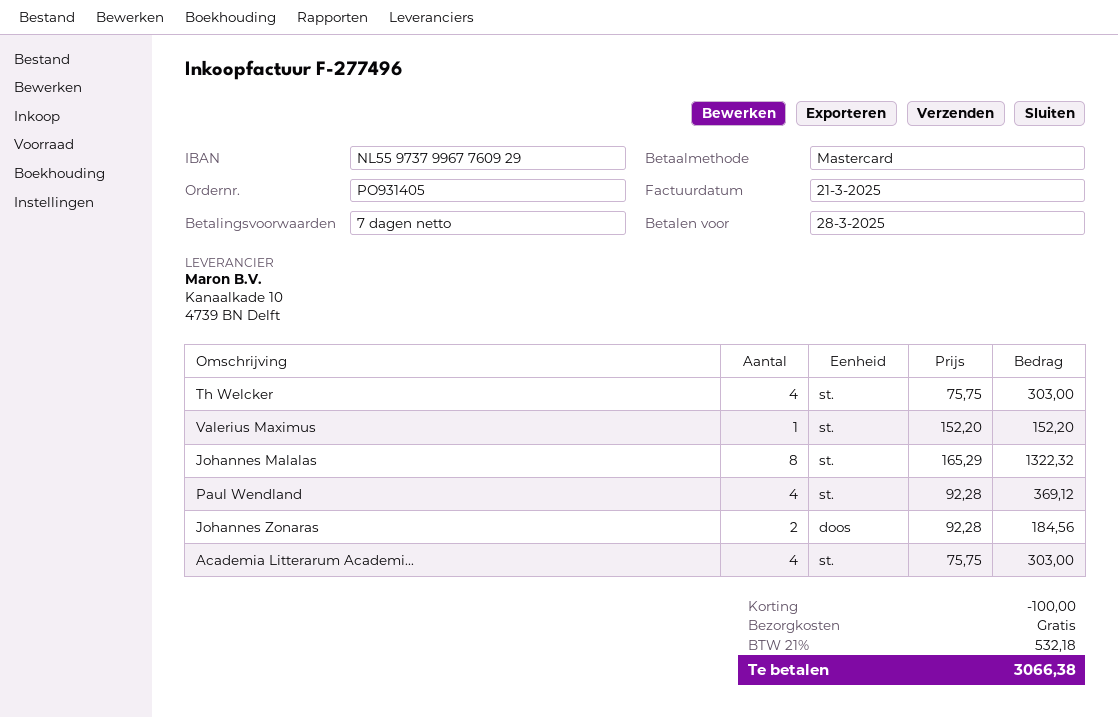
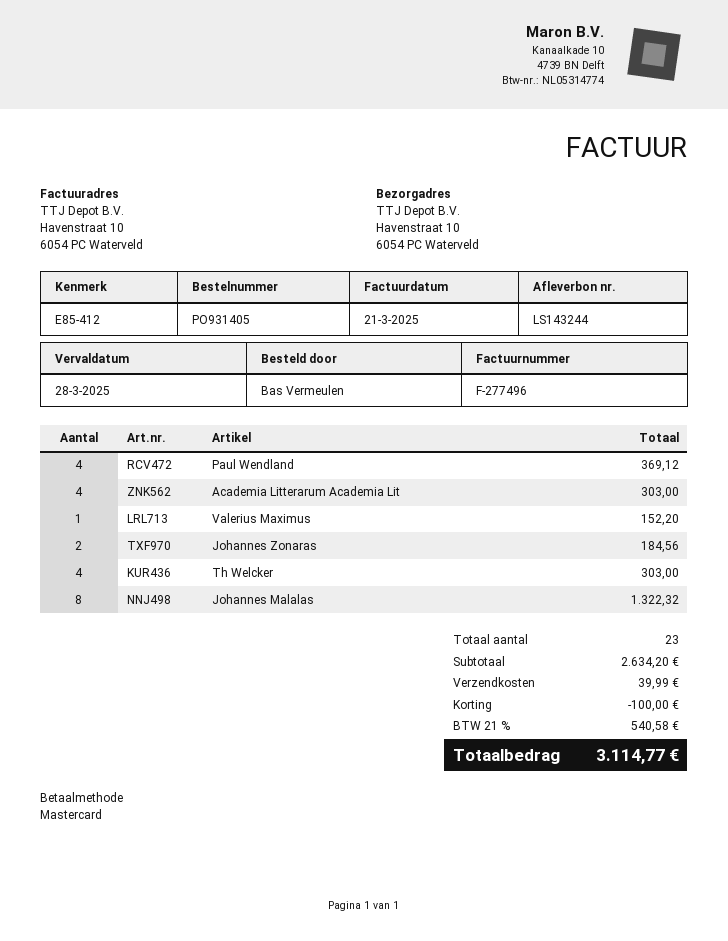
shipping: 0.00 -> 39.99
tax: 21% = 532.18 -> 21% = 540.58
total: 3066.38 -> 3114.77

